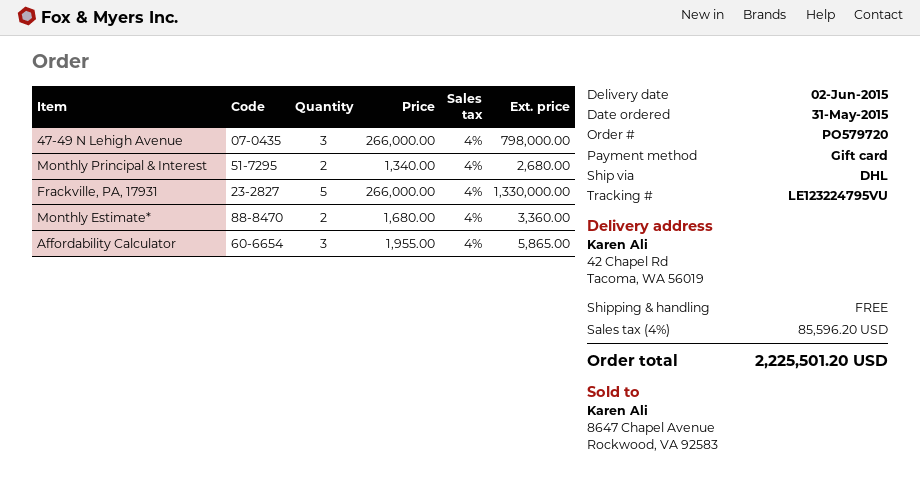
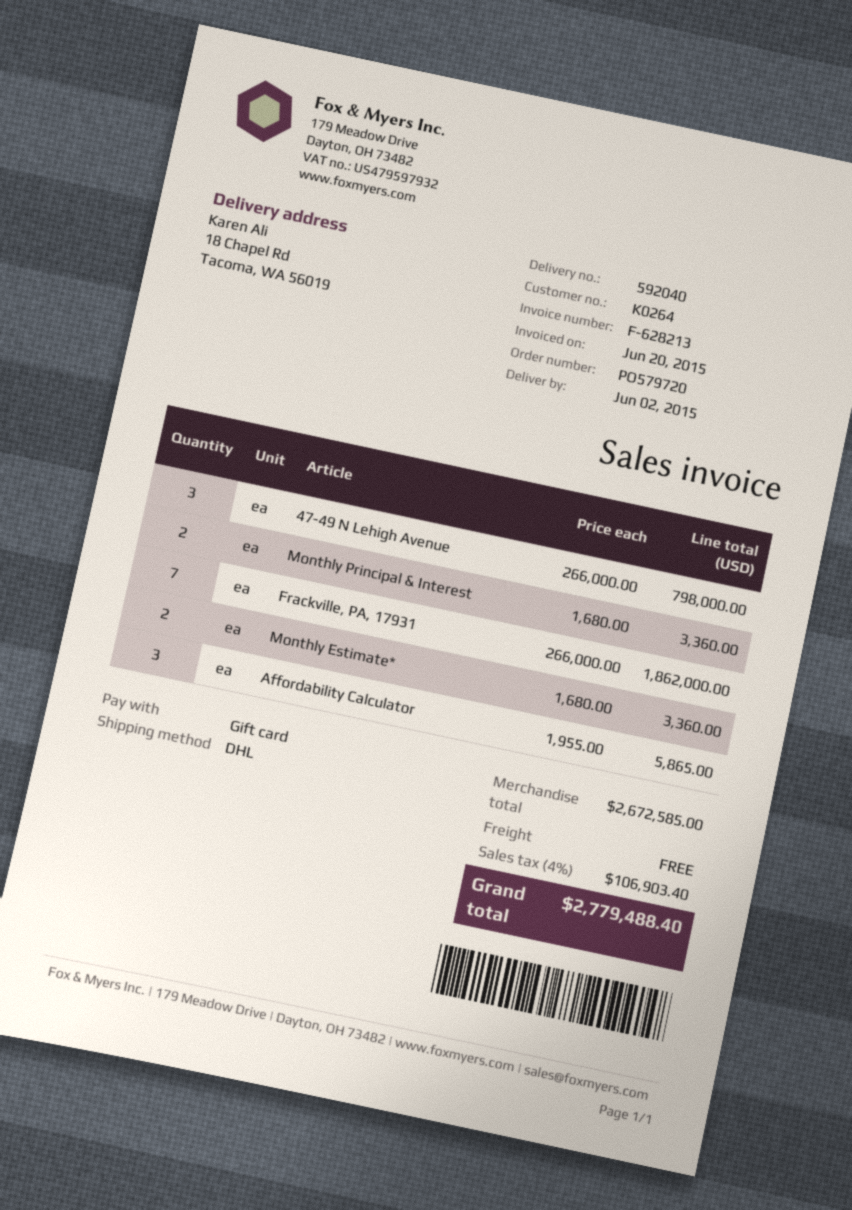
ship to: 42 Chapel Rd, Tacoma, WA 56019 -> 18 Chapel Rd, Tacoma, WA 56019
Monthly Principal & Interest: 2 x 1340.00 = 2680.00 -> 2 x 1680.00 = 3360.00
Frackville, PA, 17931: 5 x 266000.00 = 1330000.00 -> 7 x 266000.00 = 1862000.00
tax: 4% = 85596.20 -> 4% = 106903.40
total: 2225501.20 -> 2779488.40

